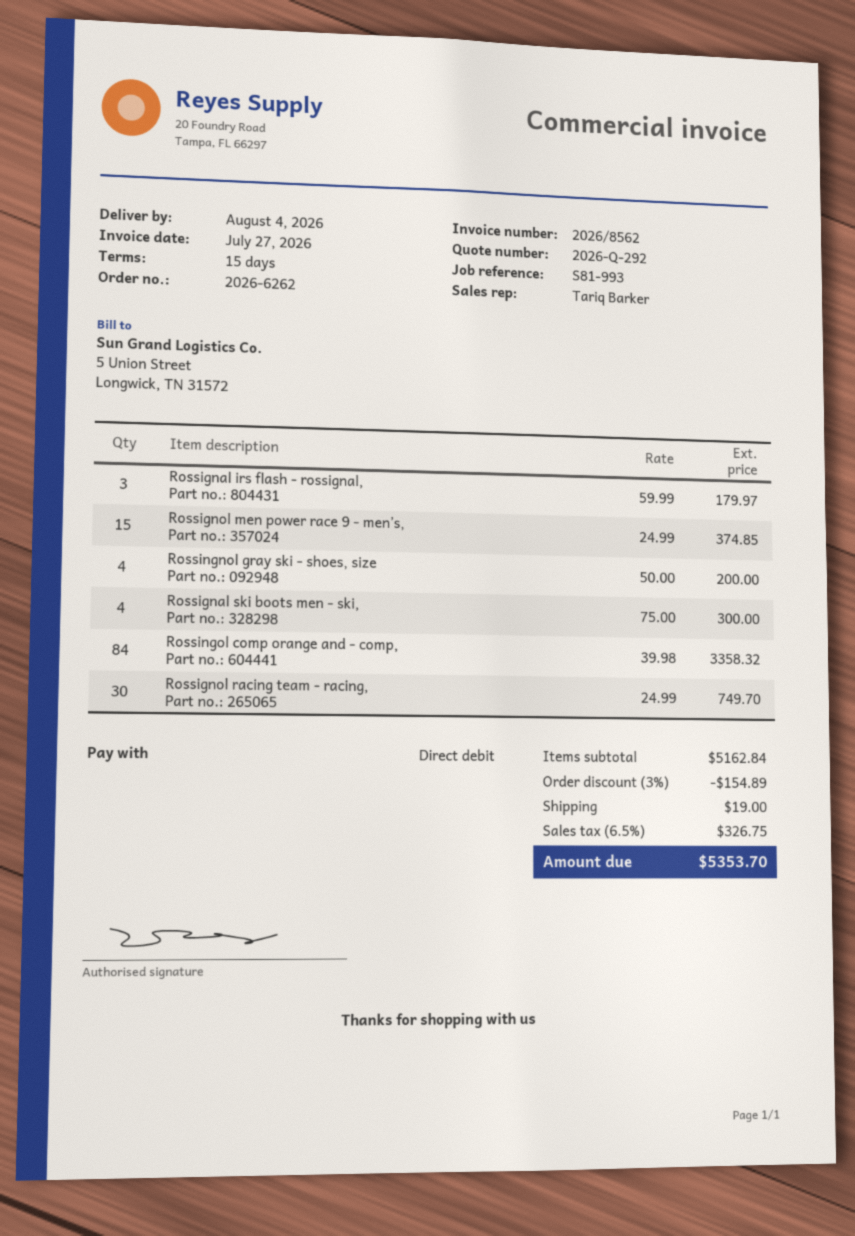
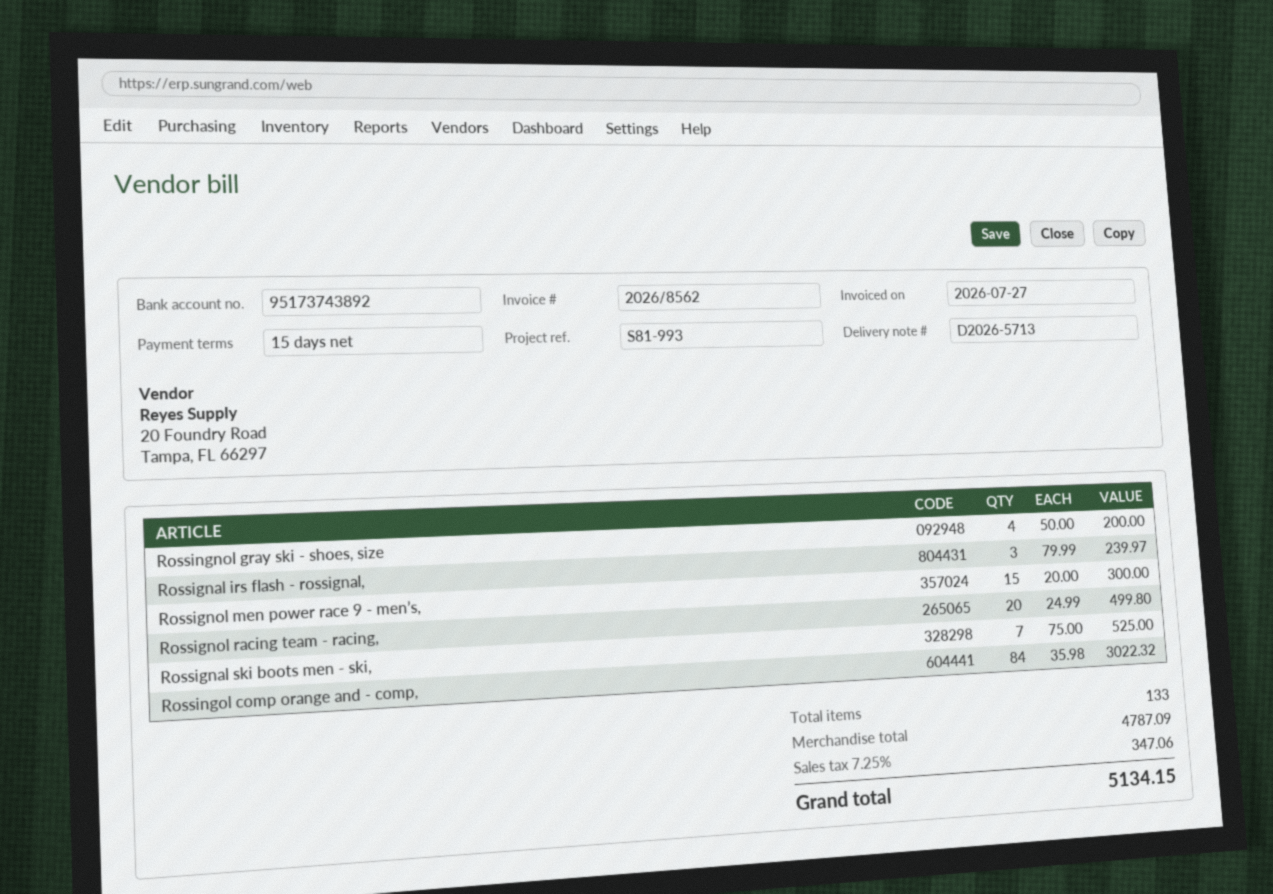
Rossignal irs flash - rossignal,: 3 x 59.99 = 179.97 -> 3 x 79.99 = 239.97
Rossignol men power race 9 - men’s,: 15 x 24.99 = 374.85 -> 15 x 20.00 = 300.00
Rossignal ski boots men - ski,: 4 x 75.00 = 300.00 -> 7 x 75.00 = 525.00
Rossingol comp orange and - comp,: 84 x 39.98 = 3358.32 -> 84 x 35.98 = 3022.32
Rossignol racing team - racing,: 30 x 24.99 = 749.70 -> 20 x 24.99 = 499.80
subtotal: 5162.84 -> 4787.09
discount: 3% = 154.89 -> none
shipping: 19.00 -> none
tax: 6.5% = 326.75 -> 7.25% = 347.06
total: 5353.70 -> 5134.15

